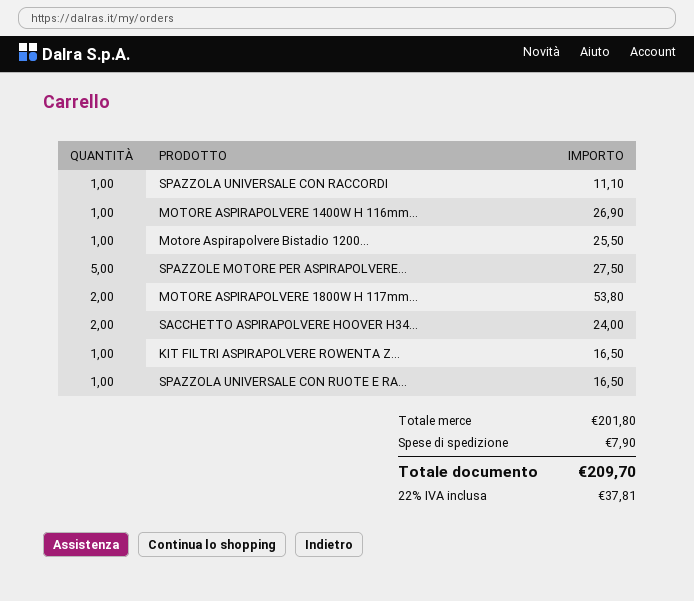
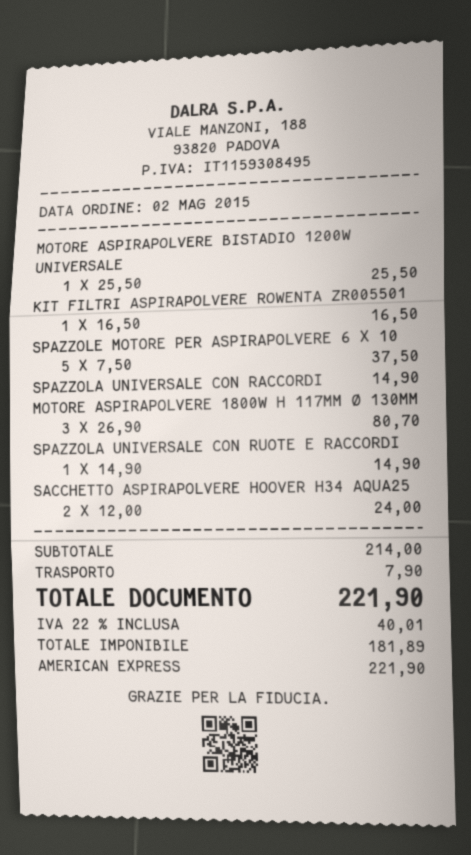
SPAZZOLA UNIVERSALE CON RACCORDI: 1 for 11.10 -> 1 for 14.90
MOTORE ASPIRAPOLVERE 1400W H 116mm...: 1 for 26.90 -> none
SPAZZOLE MOTORE PER ASPIRAPOLVERE...: 5 for 27.50 -> 5 for 37.50
MOTORE ASPIRAPOLVERE 1800W H 117mm...: 2 for 53.80 -> 3 for 80.70
SPAZZOLA UNIVERSALE CON RUOTE E RA...: 1 for 16.50 -> 1 for 14.90
subtotal: 201.80 -> 214.00
tax: 22% = 37.81 -> 22% = 40.01
total: 209.70 -> 221.90

